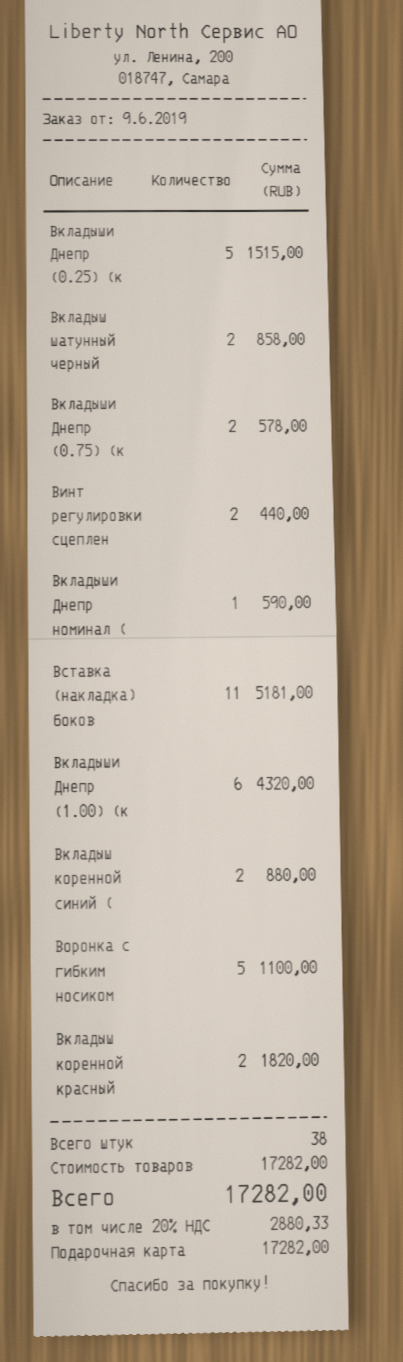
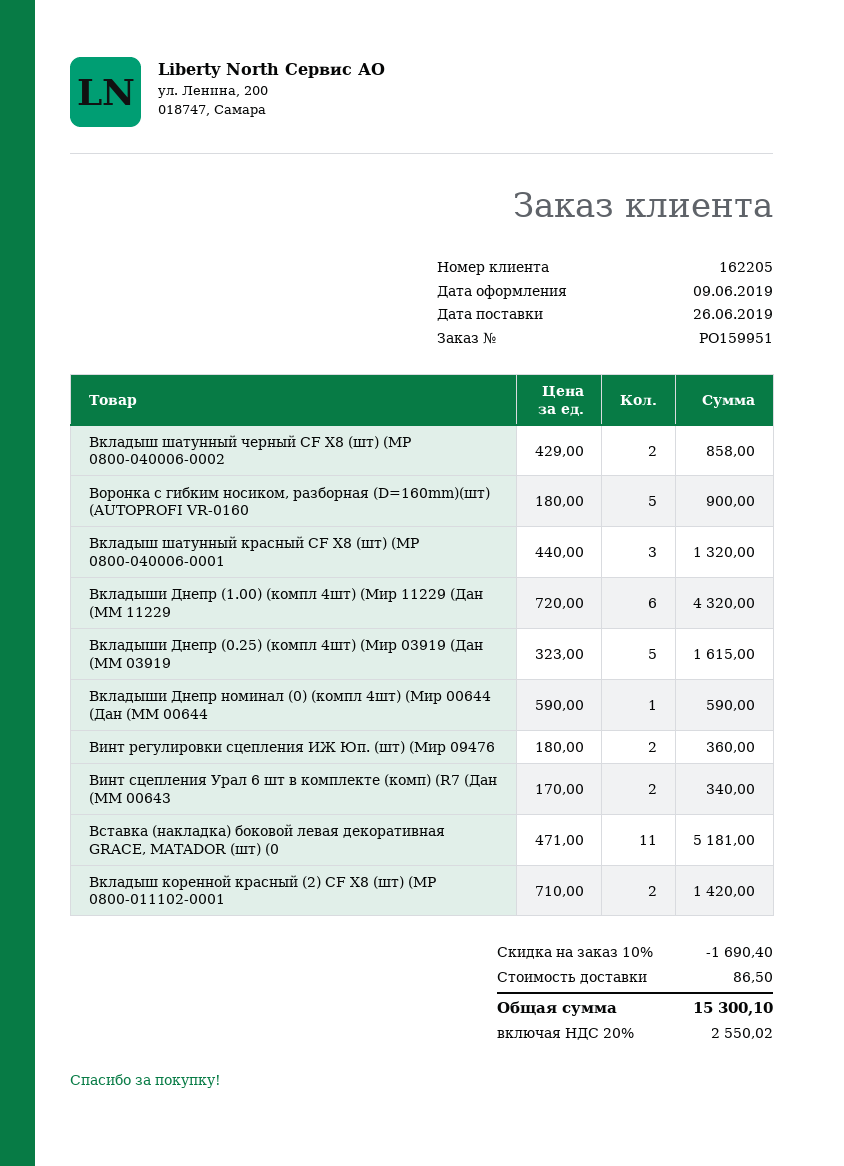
Вкладыши Днепр (0.25) (к: 5 for 1515.00 -> 5 for 1615.00
Вкладыши Днепр (0.75) (к: 2 for 578.00 -> none
Винт регулировки сцеплен: 2 for 440.00 -> 2 for 360.00
Вкладыш коренной синий (: 2 for 880.00 -> none
Воронка с гибким носиком: 5 for 1100.00 -> 5 for 900.00
Вкладыш коренной красный: 2 for 1820.00 -> 2 for 1420.00
Вкладыш шатунный красный CF X8 (шт) (MP 0800-040006-0001: none -> 3 for 1320.00
Винт сцепления Урал 6 шт в комплекте (комп) (R7 (Дан (MM 00643: none -> 2 for 340.00
discount: none -> 10% = 1690.40
shipping: none -> 86.50
tax: 20% = 2880.33 -> 20% = 2550.02
total: 17282.00 -> 15300.10

